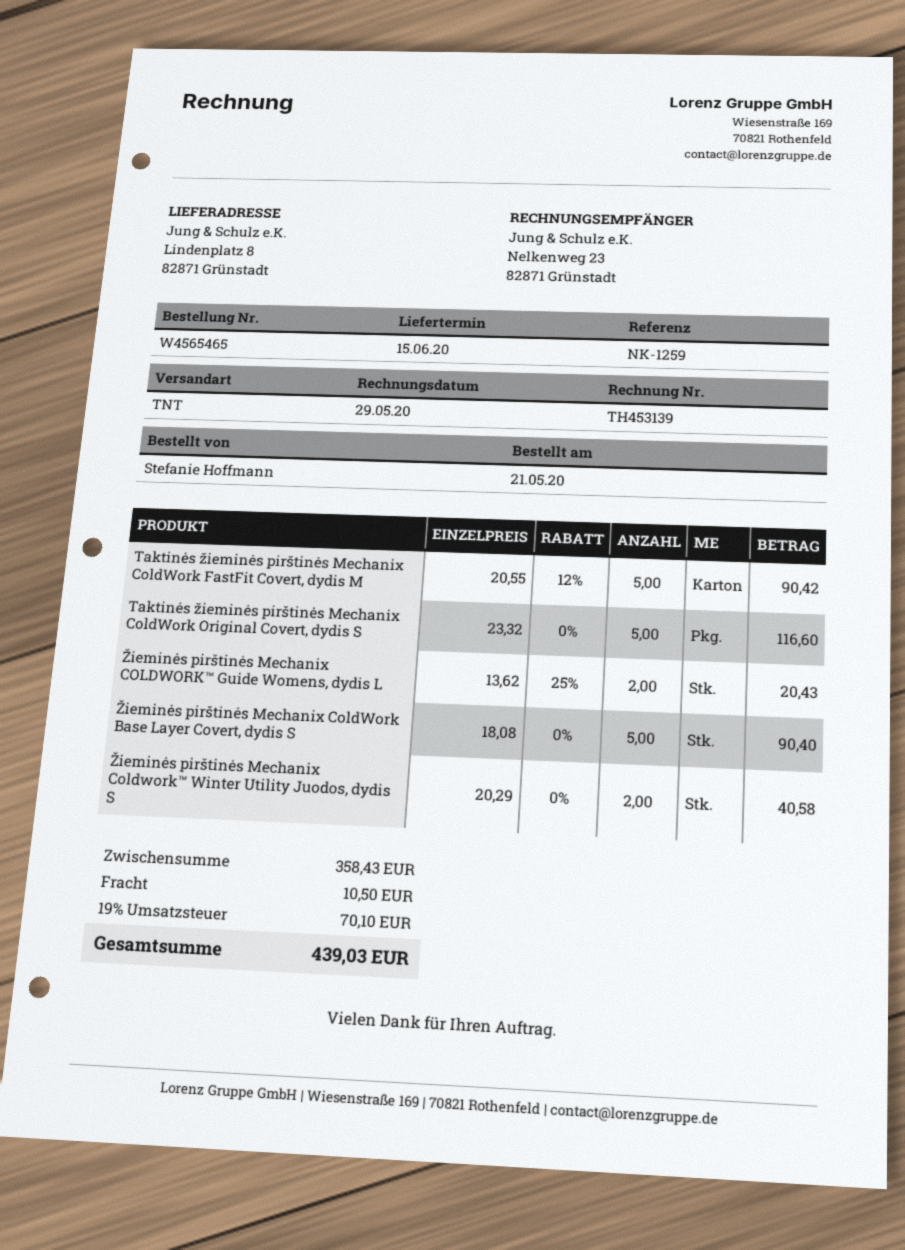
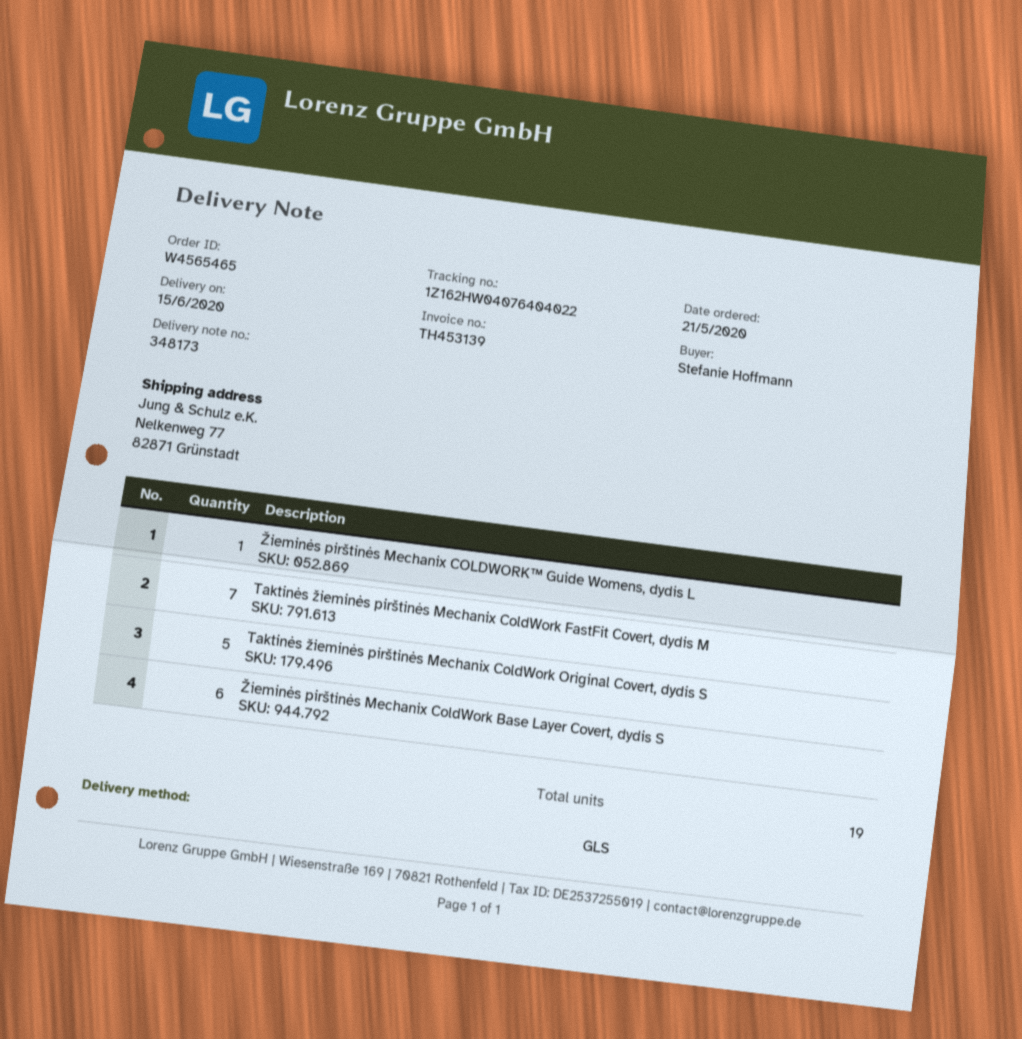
shipping method: TNT -> GLS
ship to: Lindenplatz 8, 82871 Grünstadt -> Nelkenweg 77, 82871 Grünstadt
Taktinės žieminės pirštinės Mechanix ColdWork FastFit Covert, dydis M: 5 -> 7
Žieminės pirštinės Mechanix COLDWORK™ Guide Womens, dydis L: 2 -> 1
Žieminės pirštinės Mechanix ColdWork Base Layer Covert, dydis S: 5 -> 6
Žieminės pirštinės Mechanix Coldwork™ Winter Utility Juodos, dydis S: 2 -> none

